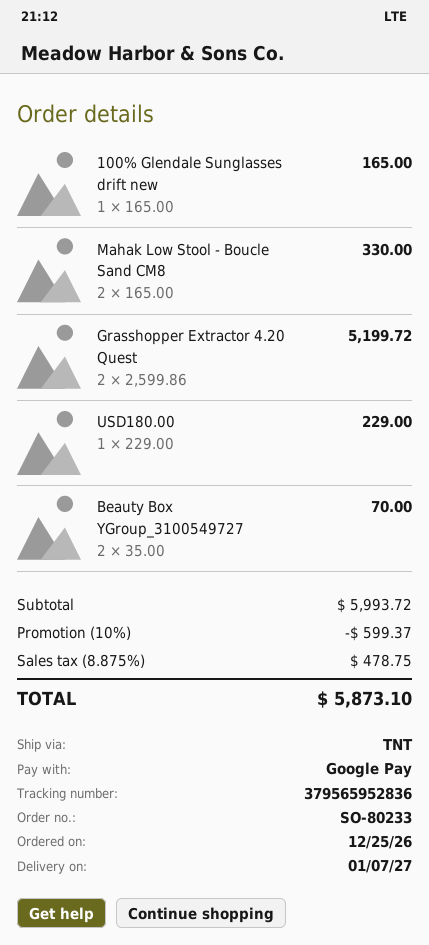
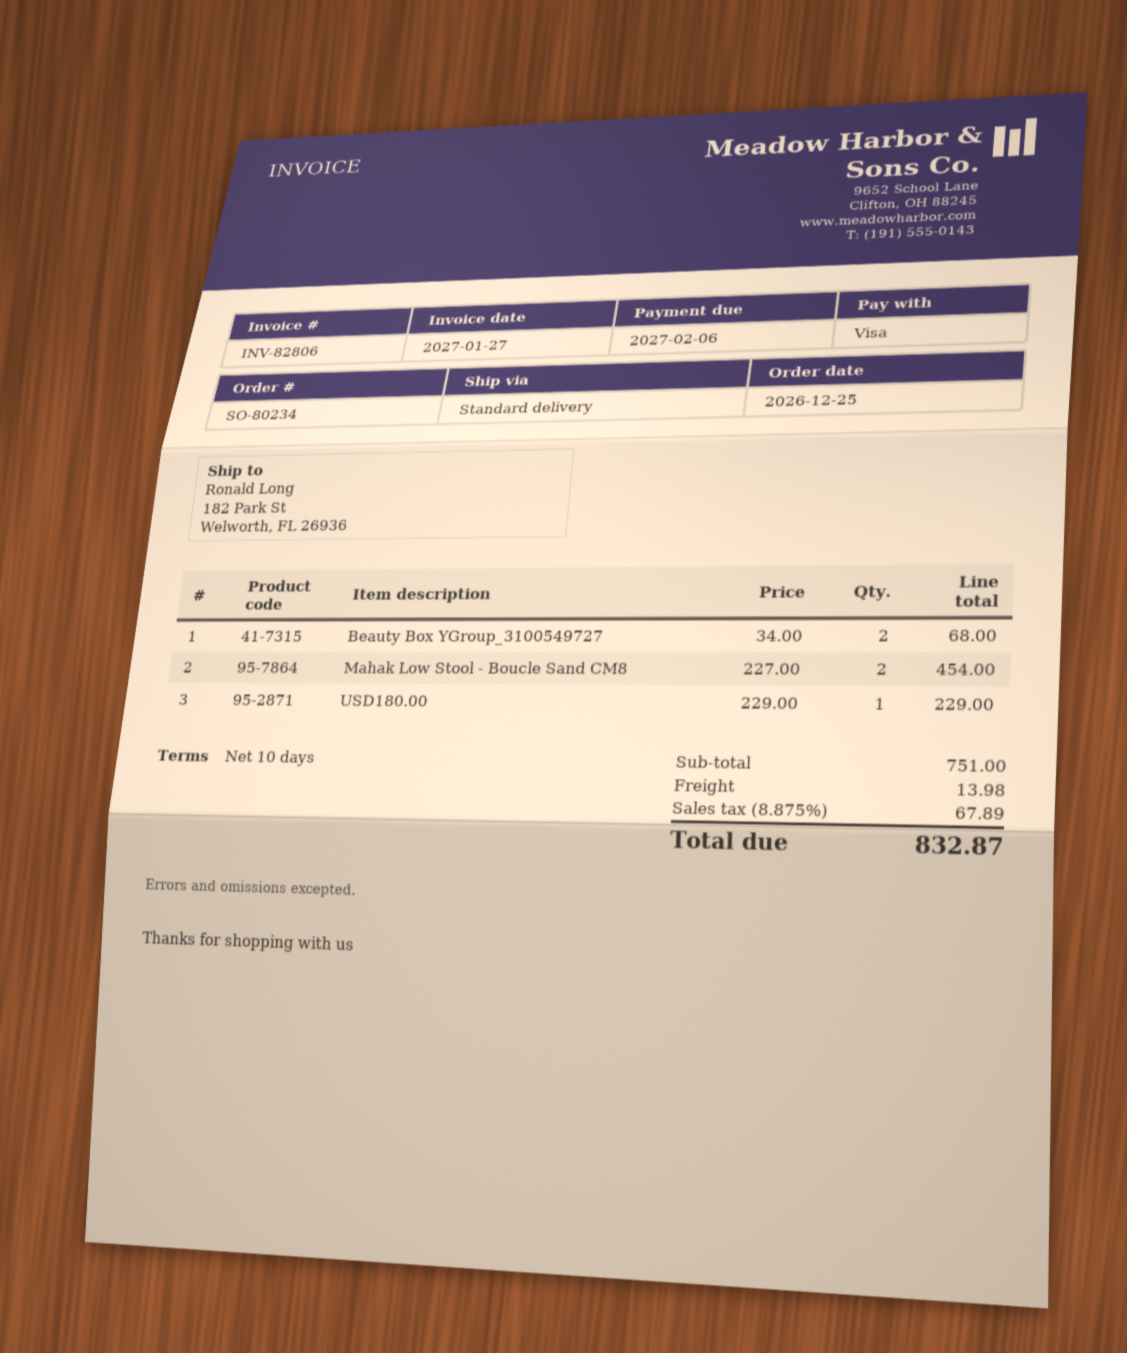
order number: SO-80233 -> SO-80234
payment method: Google Pay -> Visa
shipping method: TNT -> standard
100% Glendale Sunglasses drift new: 1 x 165.00 = 165.00 -> none
Mahak Low Stool - Boucle Sand CM8: 2 x 165.00 = 330.00 -> 2 x 227.00 = 454.00
Grasshopper Extractor 4.20 Quest: 2 x 2599.86 = 5199.72 -> none
Beauty Box YGroup_3100549727: 2 x 35.00 = 70.00 -> 2 x 34.00 = 68.00
subtotal: 5993.72 -> 751.00
discount: 10% = 599.37 -> none
shipping: none -> 13.98
tax: 8.875% = 478.75 -> 8.875% = 67.89
total: 5873.10 -> 832.87

